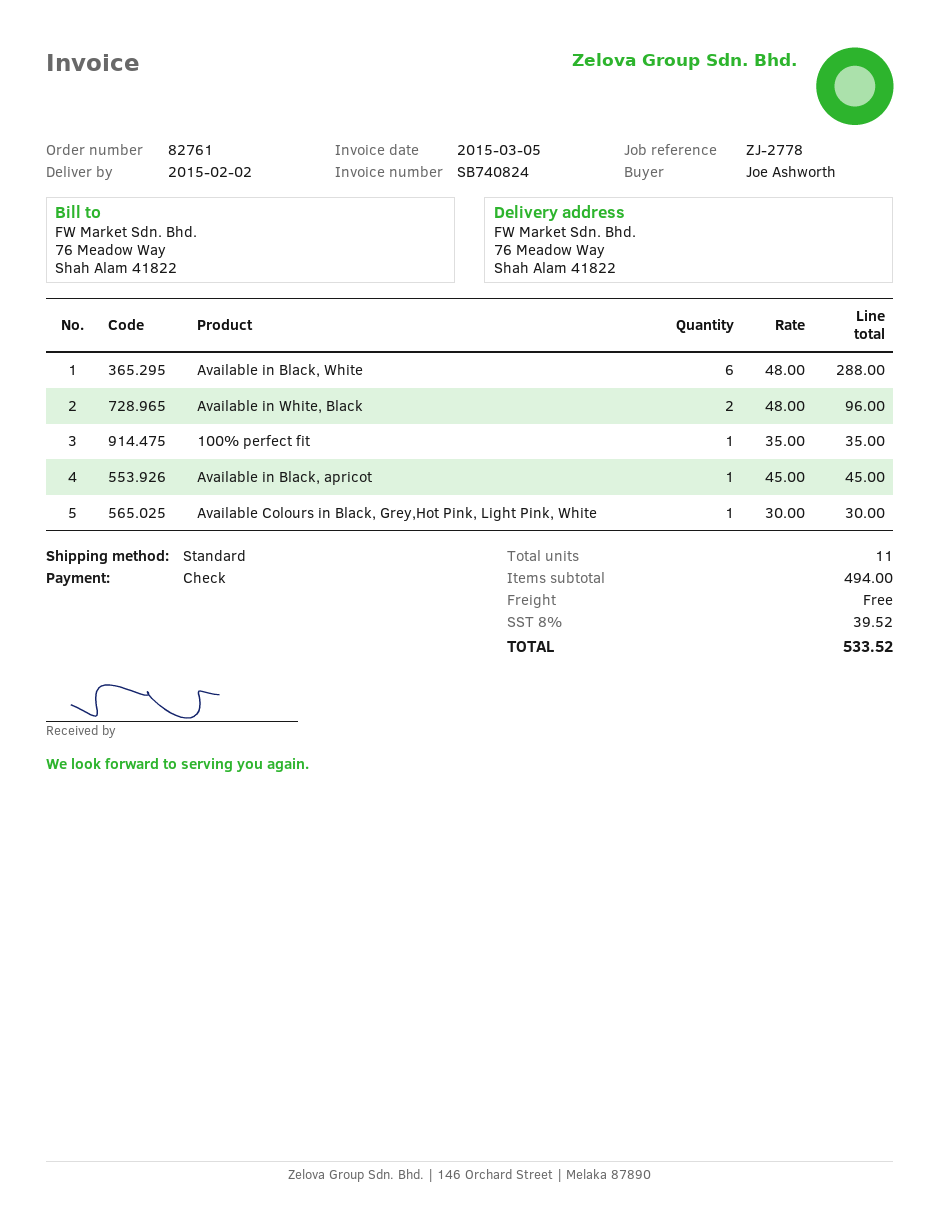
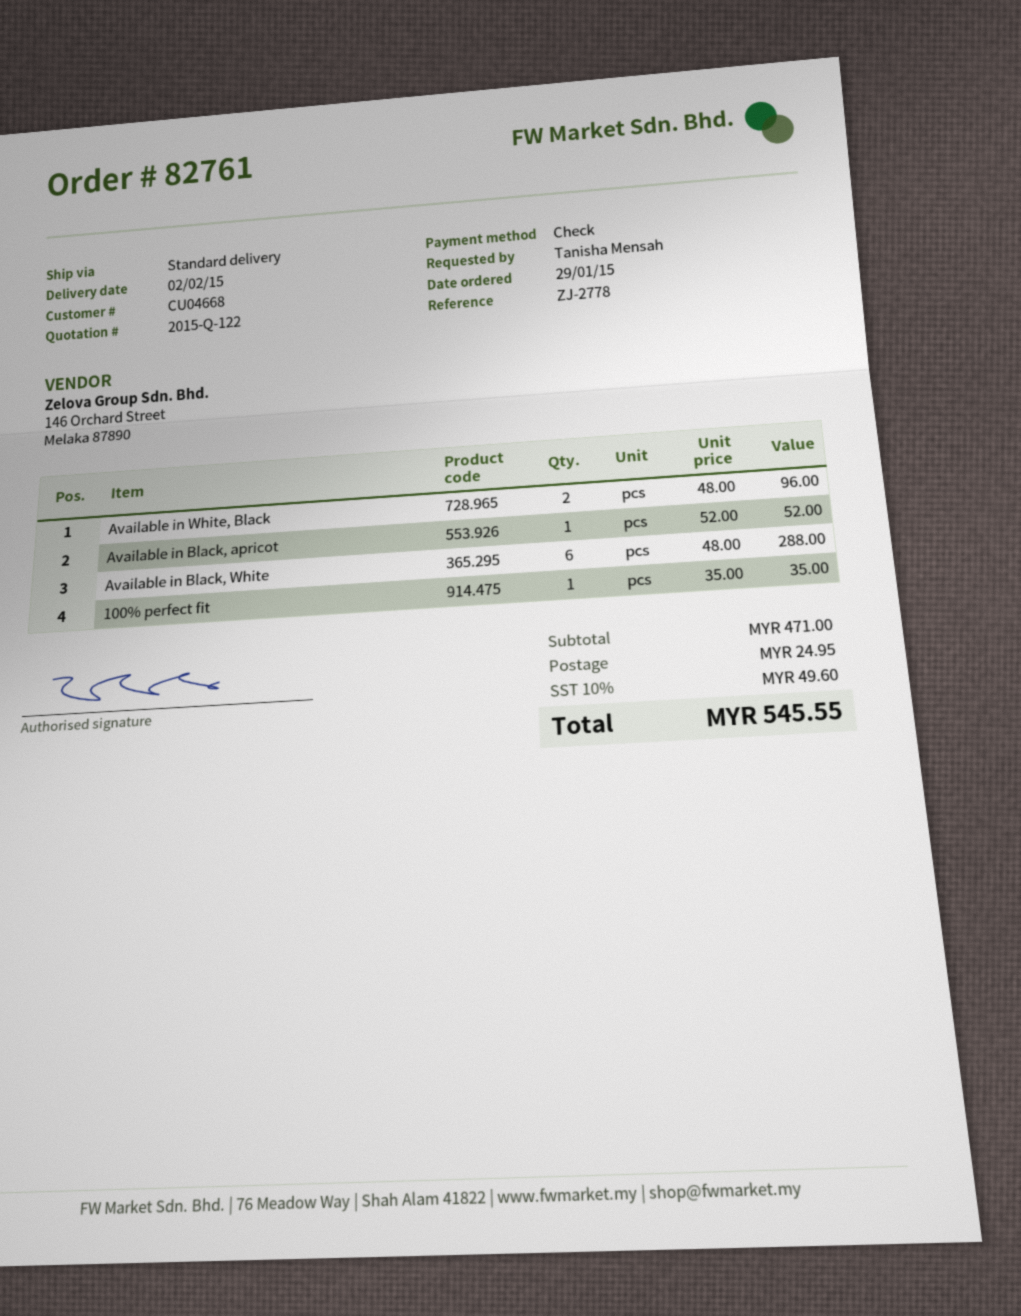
ordered by: Joe Ashworth -> Tanisha Mensah
Available in Black, apricot: 1 x 45.00 = 45.00 -> 1 x 52.00 = 52.00
Available Colours in Black, Grey,Hot Pink, Light Pink, White: 1 x 30.00 = 30.00 -> none
subtotal: 494.00 -> 471.00
shipping: 0.00 -> 24.95
tax: 8% = 39.52 -> 10% = 49.60
total: 533.52 -> 545.55

